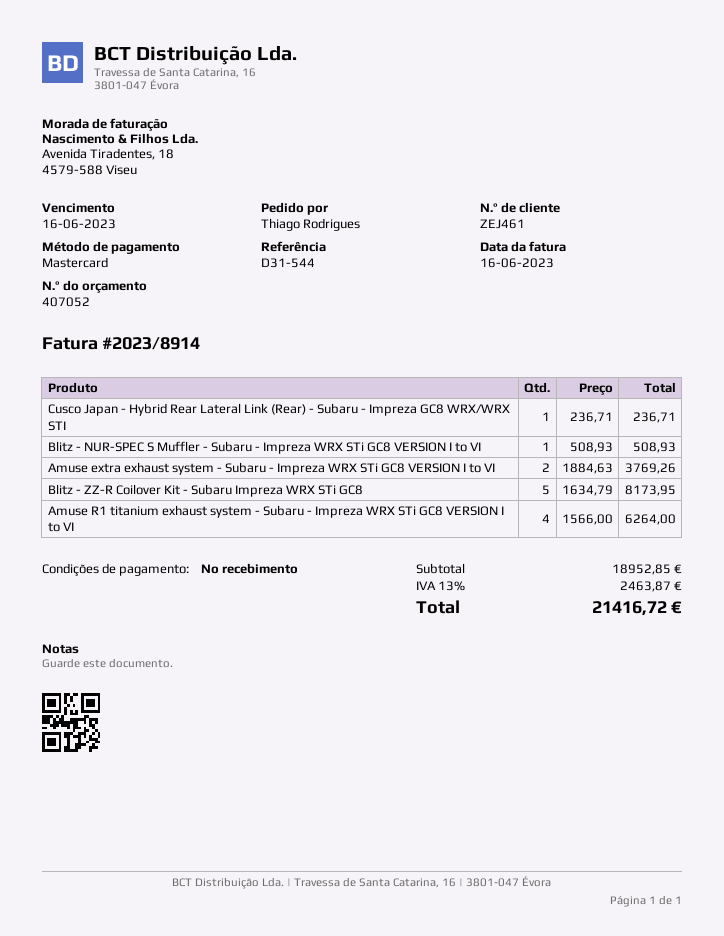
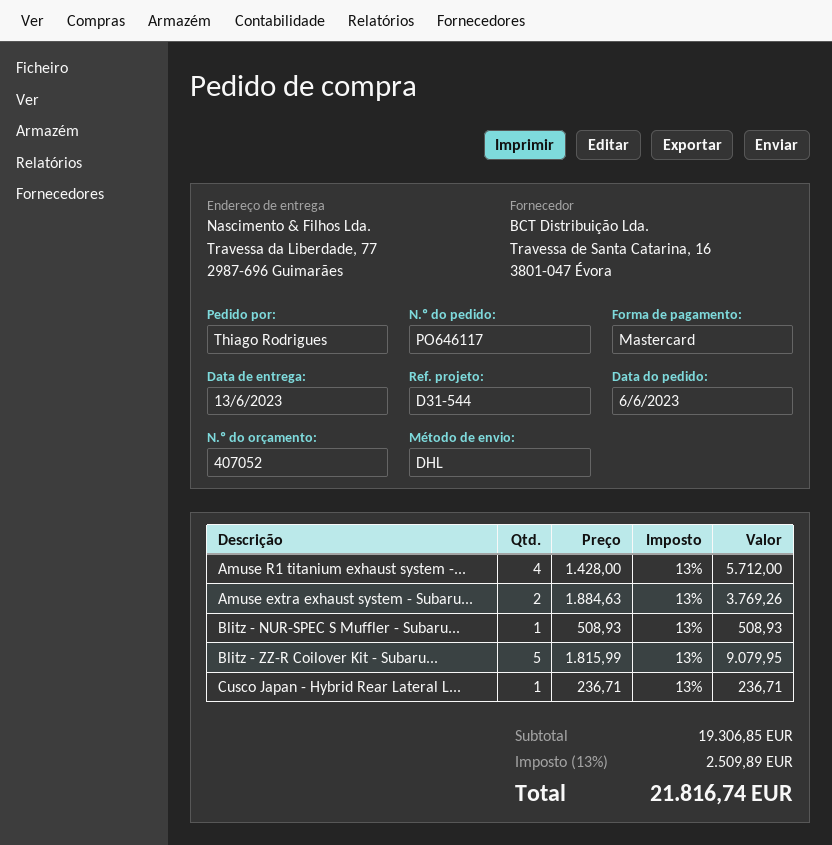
Blitz - ZZ-R Coilover Kit - Subaru Impreza WRX STi GC8: 5 x 1634.79 = 8173.95 -> 5 x 1815.99 = 9079.95
Amuse R1 titanium exhaust system - Subaru - Impreza WRX STi GC8 VERSION I to VI: 4 x 1566.00 = 6264.00 -> 4 x 1428.00 = 5712.00
subtotal: 18952.85 -> 19306.85
tax: 13% = 2463.87 -> 13% = 2509.89
total: 21416.72 -> 21816.74

